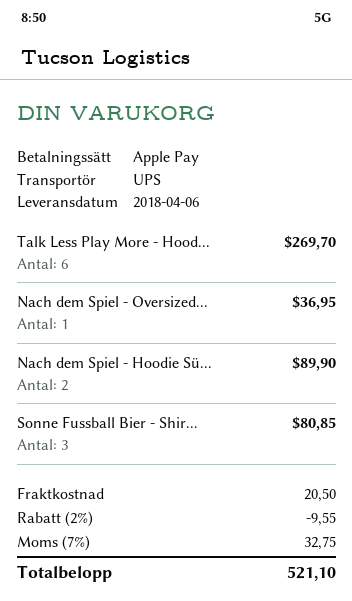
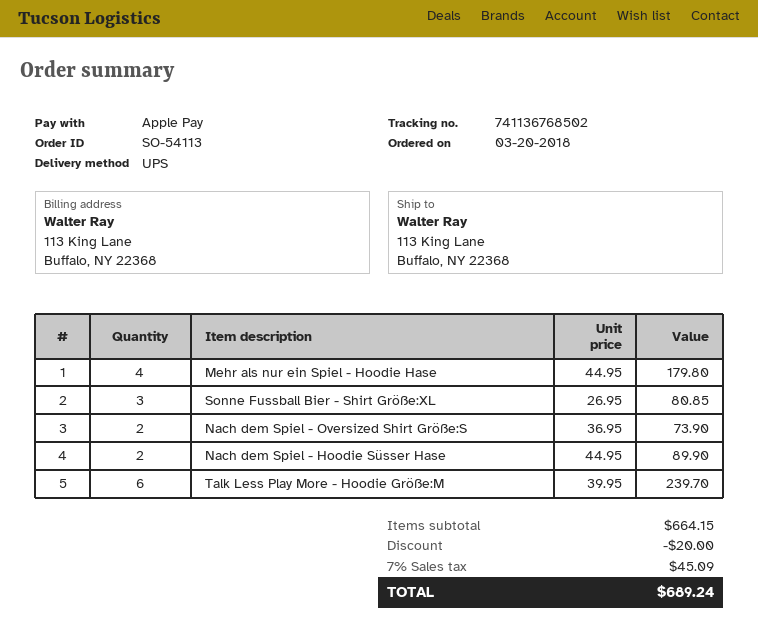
Talk Less Play More - Hood...: 6 for 269.70 -> 6 for 239.70
Nach dem Spiel - Oversized...: 1 for 36.95 -> 2 for 73.90
Mehr als nur ein Spiel - Hoodie Hase: none -> 4 for 179.80
discount: 9.55 -> 20.00
shipping: 20.50 -> none
tax: 7% = 32.75 -> 7% = 45.09
total: 521.10 -> 689.24

